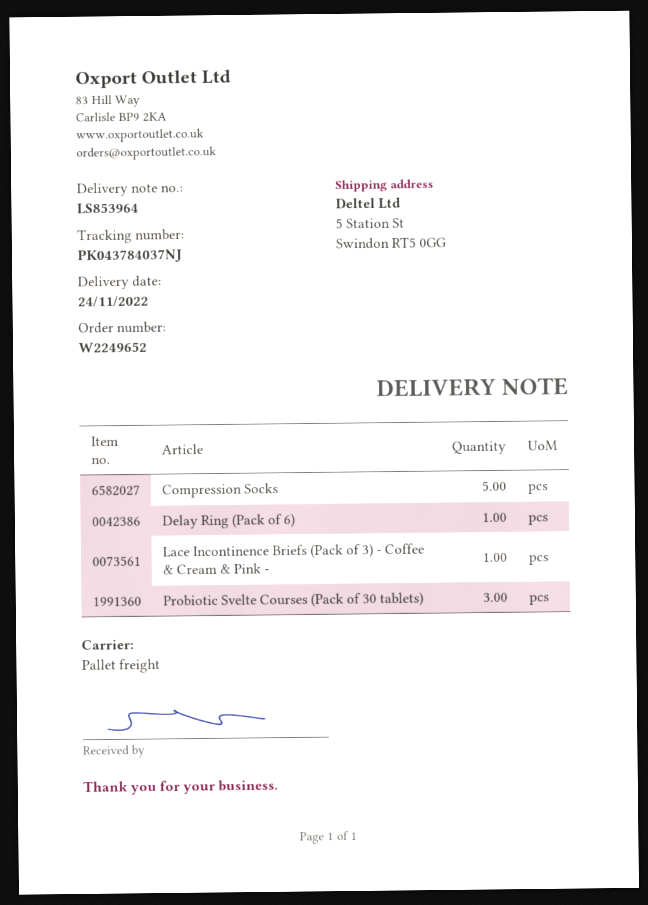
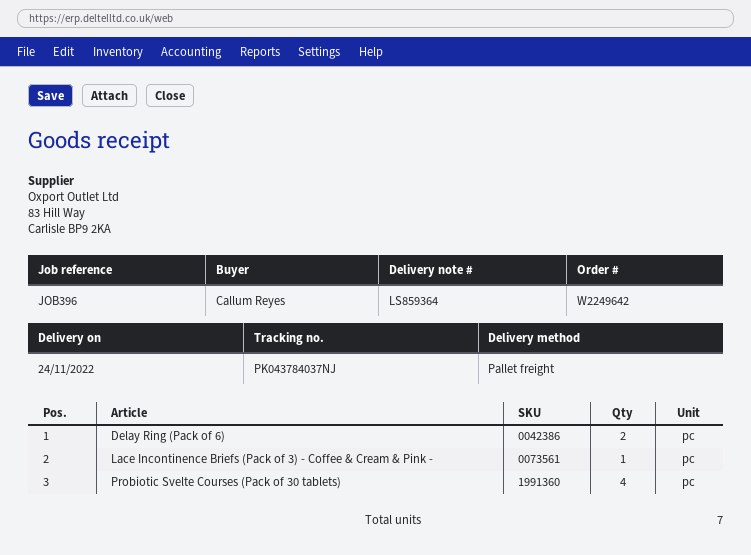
order number: W2249652 -> W2249642
delivery note number: LS853964 -> LS859364
Compression Socks: 5 -> none
Delay Ring (Pack of 6): 1 -> 2
Probiotic Svelte Courses (Pack of 30 tablets): 3 -> 4

